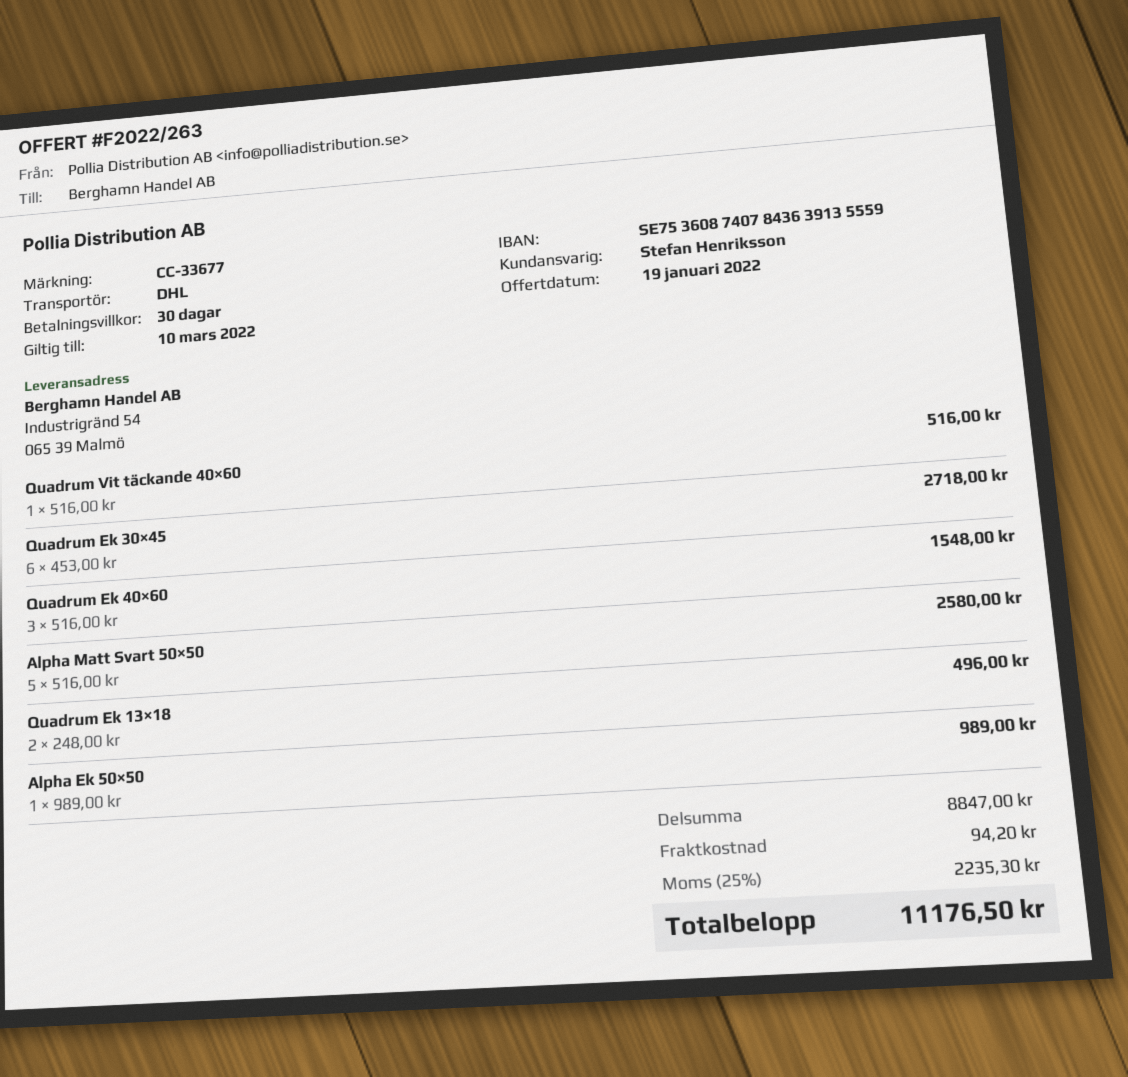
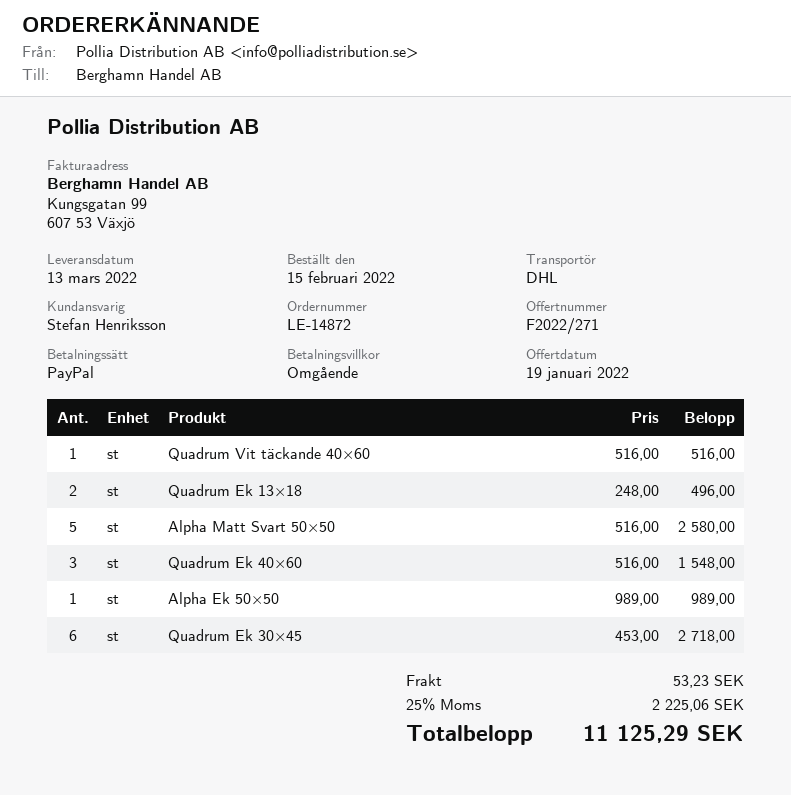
quote number: F2022/263 -> F2022/271
payment terms: 30 days -> on receipt
shipping: 94.20 -> 53.23
tax: 25% = 2235.30 -> 25% = 2225.06
total: 11176.50 -> 11125.29

